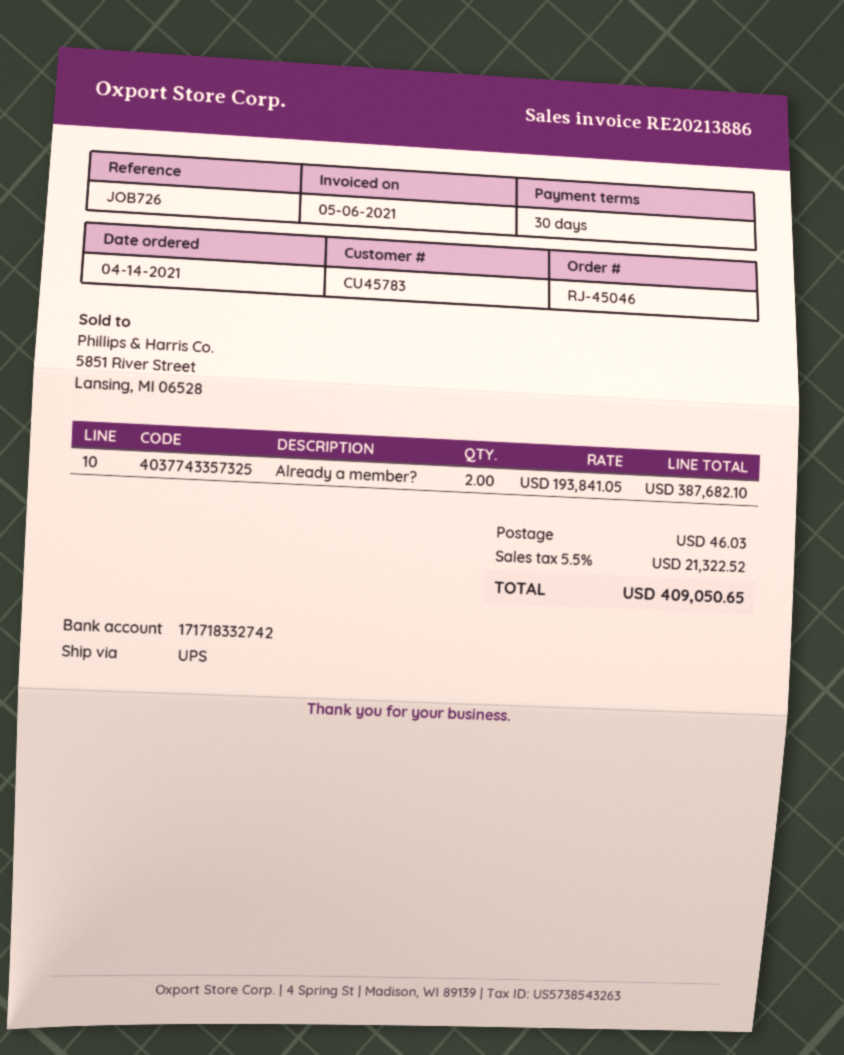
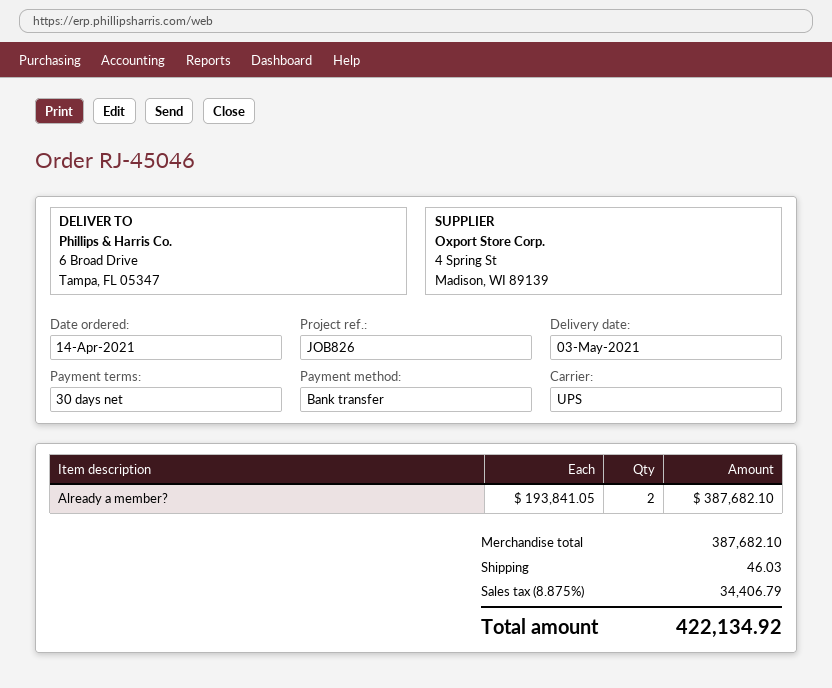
reference: JOB726 -> JOB826
tax: 5.5% = 21322.52 -> 8.875% = 34406.79
total: 409050.65 -> 422134.92

